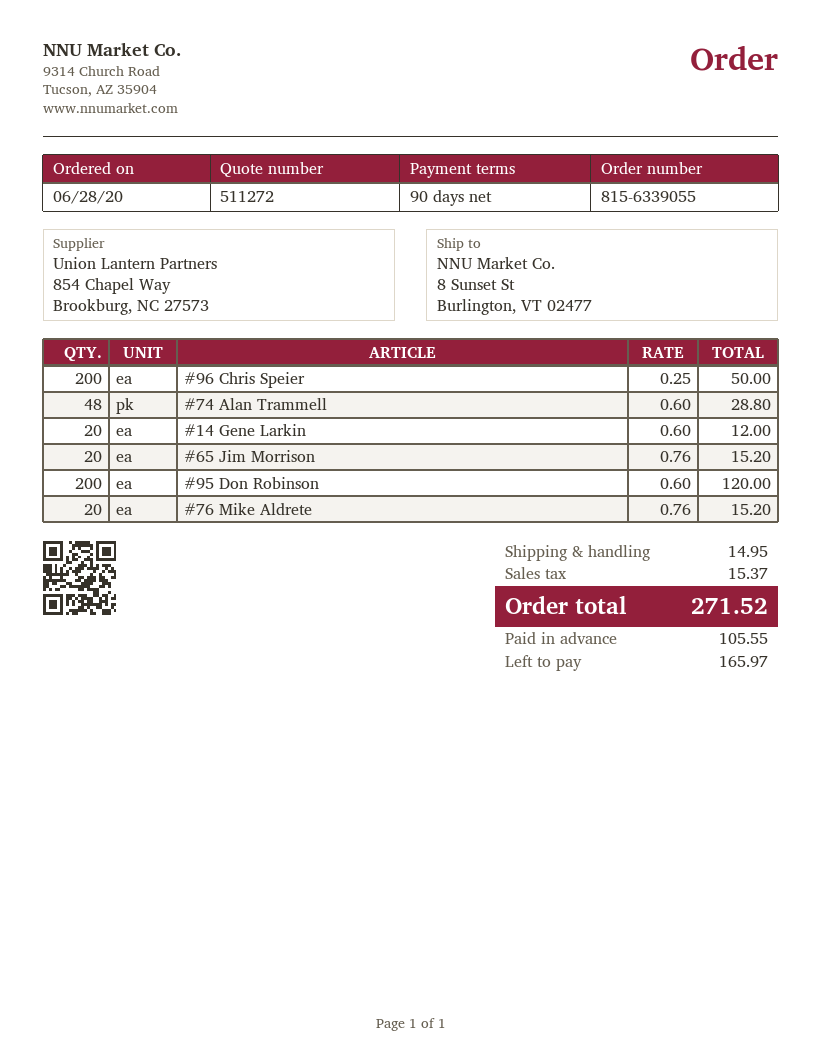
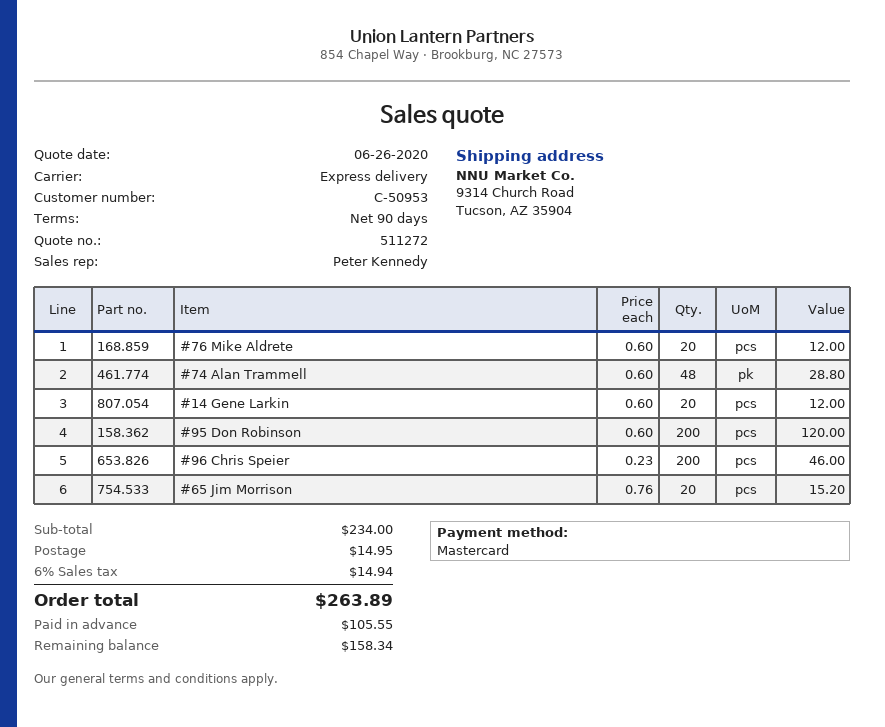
ship to: 8 Sunset St, Burlington, VT 02477 -> 9314 Church Road, Tucson, AZ 35904
#96 Chris Speier: 200 x 0.25 = 50.00 -> 200 x 0.23 = 46.00
#76 Mike Aldrete: 20 x 0.76 = 15.20 -> 20 x 0.60 = 12.00
tax: 15.37 -> 14.94
total: 271.52 -> 263.89
balance: 165.97 -> 158.34

